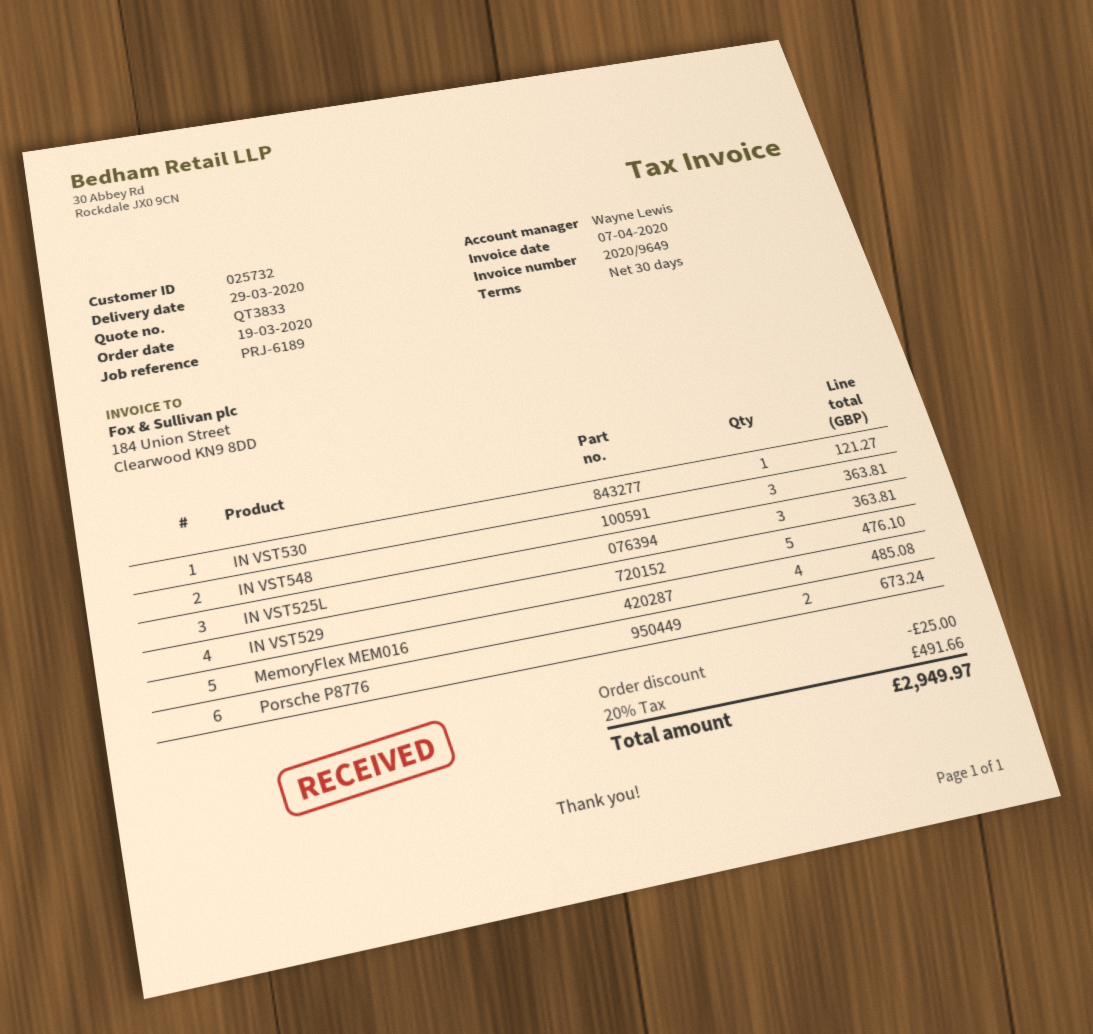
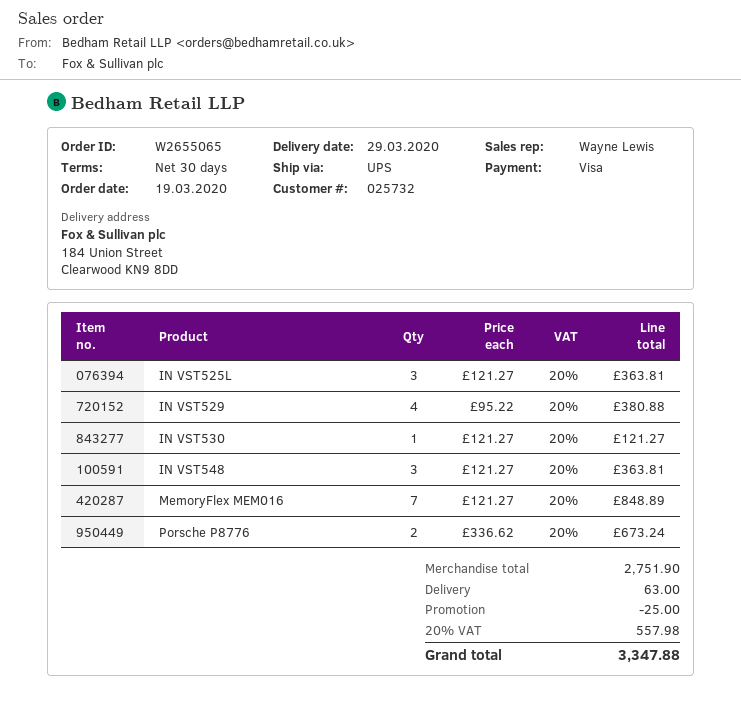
IN VST529: 5 for 476.10 -> 4 for 380.88
MemoryFlex MEM016: 4 for 485.08 -> 7 for 848.89
shipping: none -> 63.00
tax: 20% = 491.66 -> 20% = 557.98
total: 2949.97 -> 3347.88

